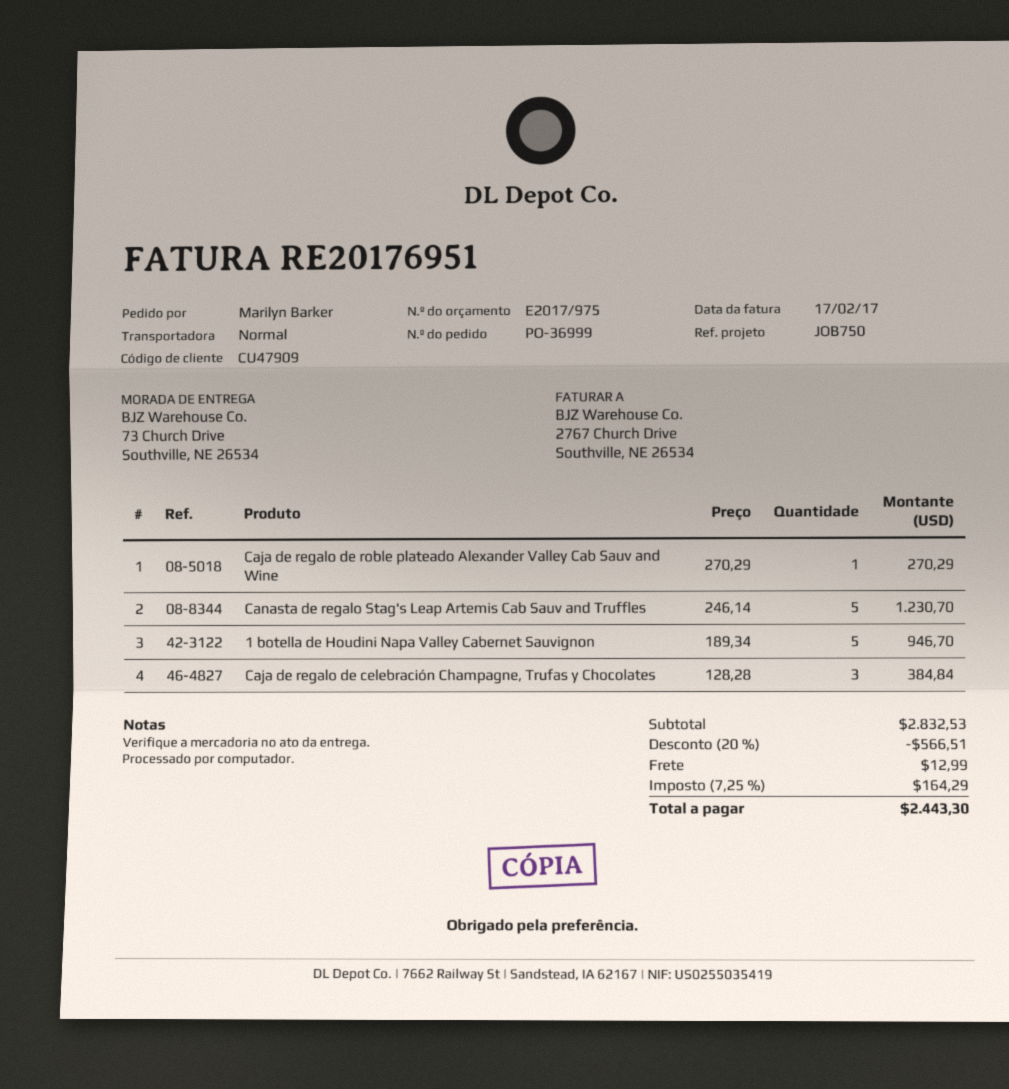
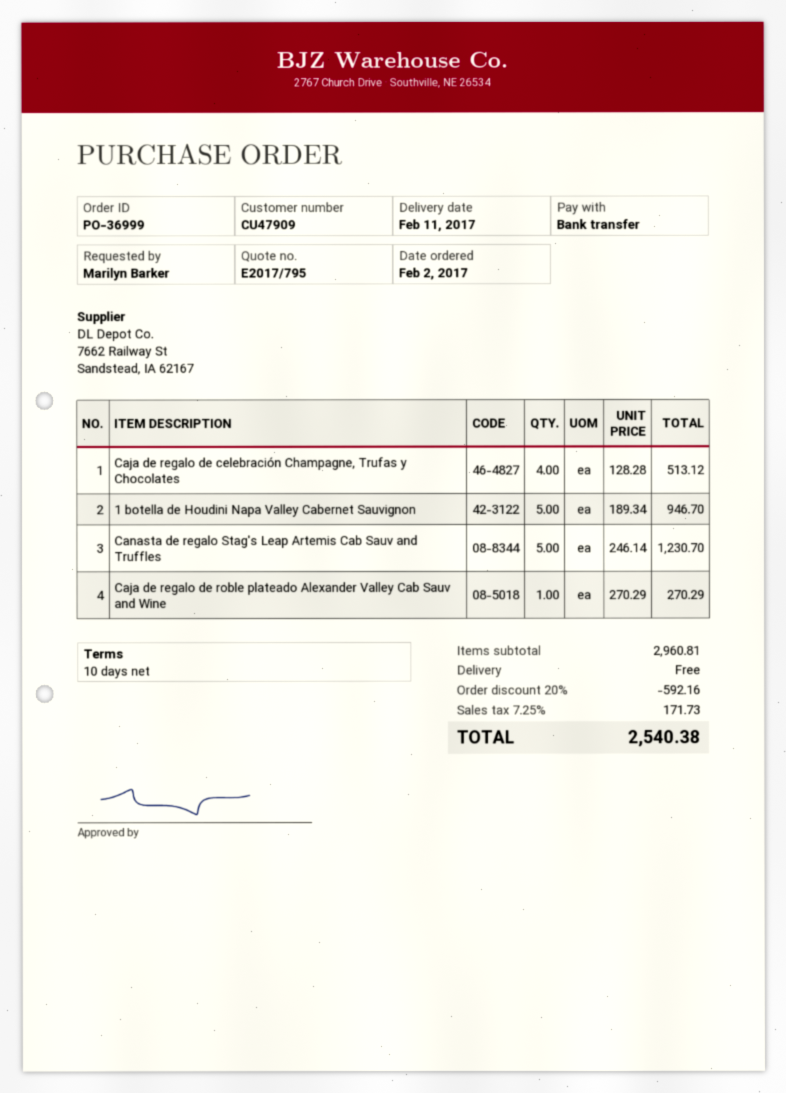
quote number: E2017/975 -> E2017/795
Caja de regalo de celebración Champagne, Trufas y Chocolates: 3 x 128.28 = 384.84 -> 4 x 128.28 = 513.12
subtotal: 2832.53 -> 2960.81
discount: 20% = 566.51 -> 20% = 592.16
shipping: 12.99 -> 0.00
tax: 7.25% = 164.29 -> 7.25% = 171.73
total: 2443.30 -> 2540.38

